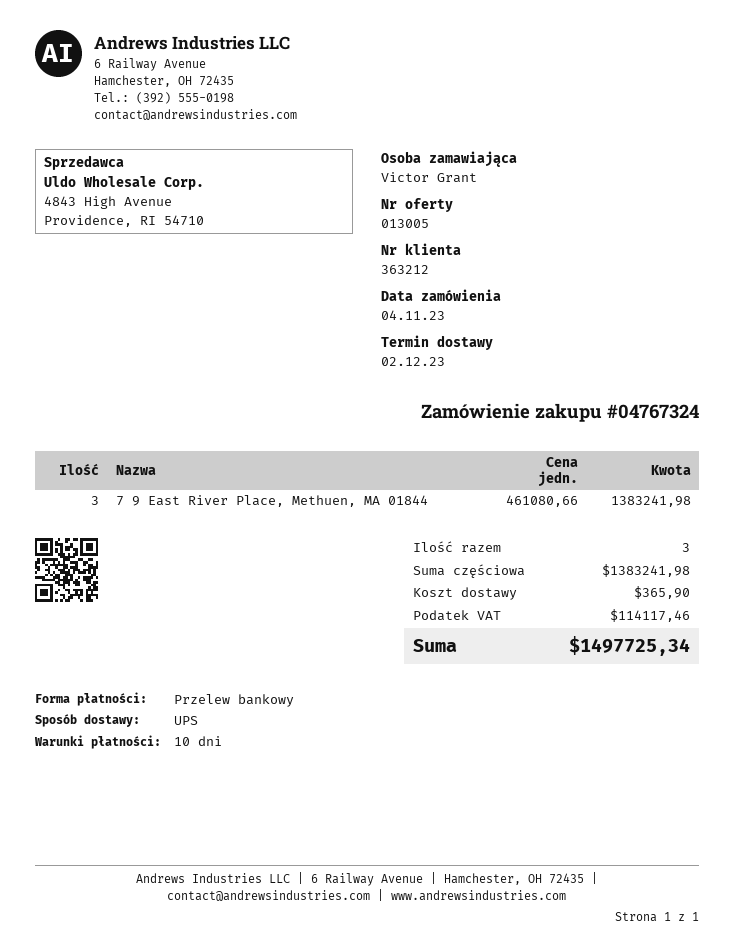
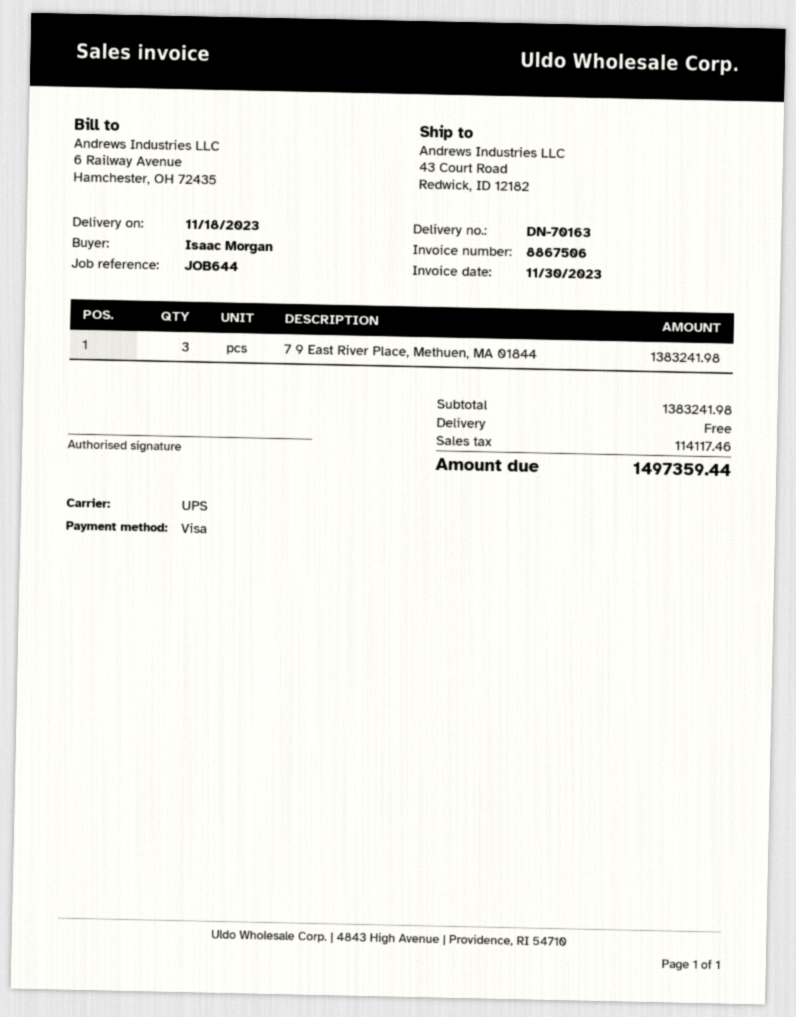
delivery date: 2023-12-02 -> 2023-11-18
ordered by: Victor Grant -> Isaac Morgan
payment method: bank transfer -> Visa
shipping: 365.90 -> 0.00
total: 1497725.34 -> 1497359.44

